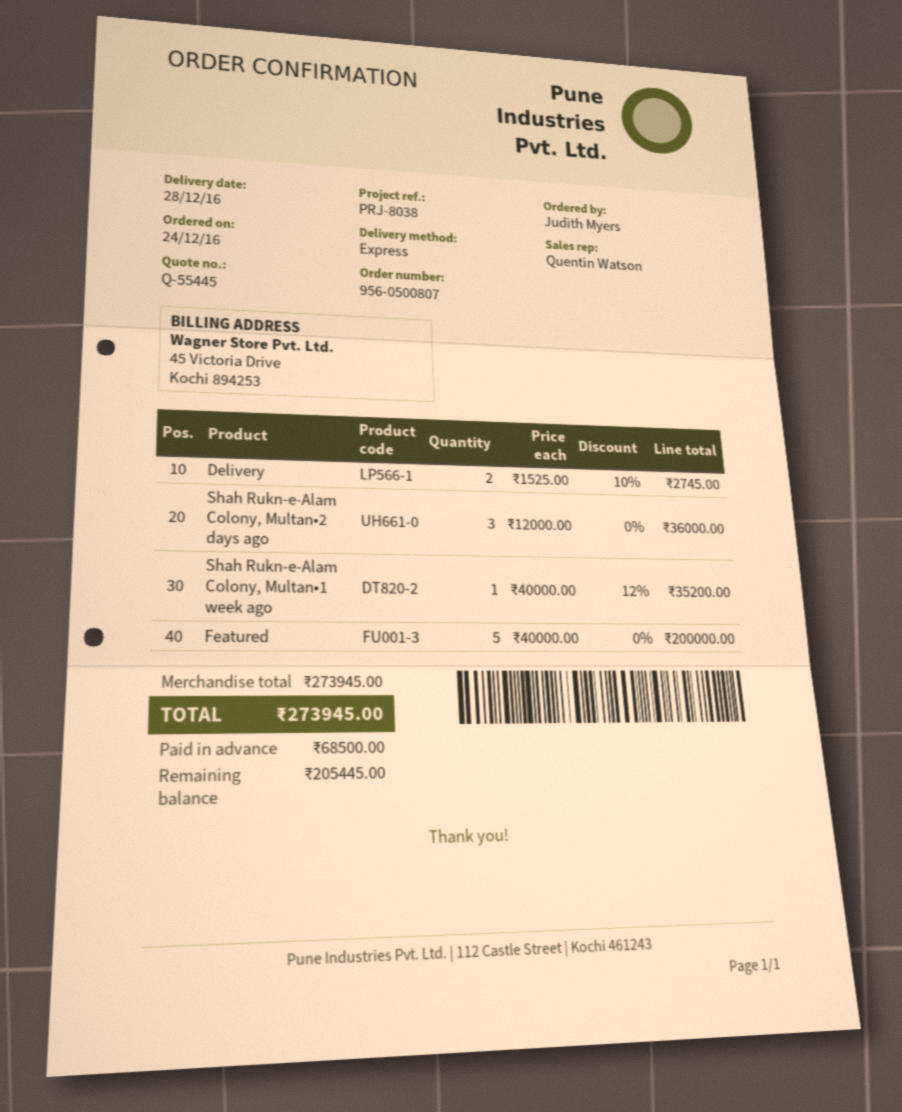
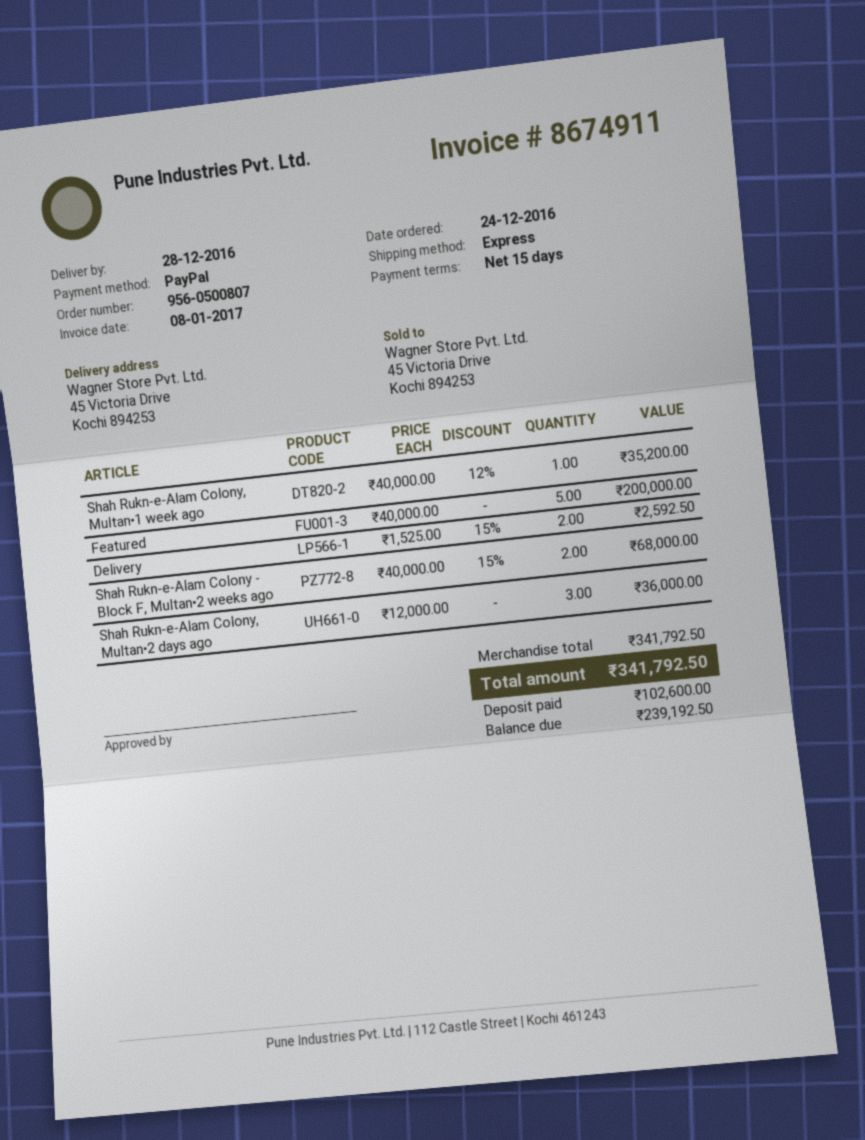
Delivery: 2 x 1525.00 - 10% = 2745.00 -> 2 x 1525.00 - 15% = 2592.50
Shah Rukn-e-Alam Colony - Block F, Multan•2 weeks ago: none -> 2 x 40000.00 - 15% = 68000.00
subtotal: 273945.00 -> 341792.50
total: 273945.00 -> 341792.50
deposit: 68500.00 -> 102600.00
balance: 205445.00 -> 239192.50

